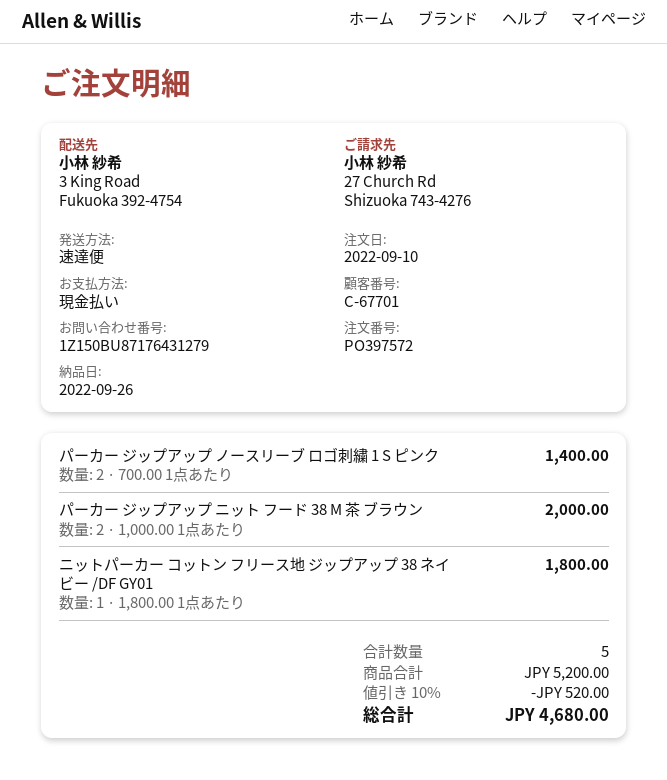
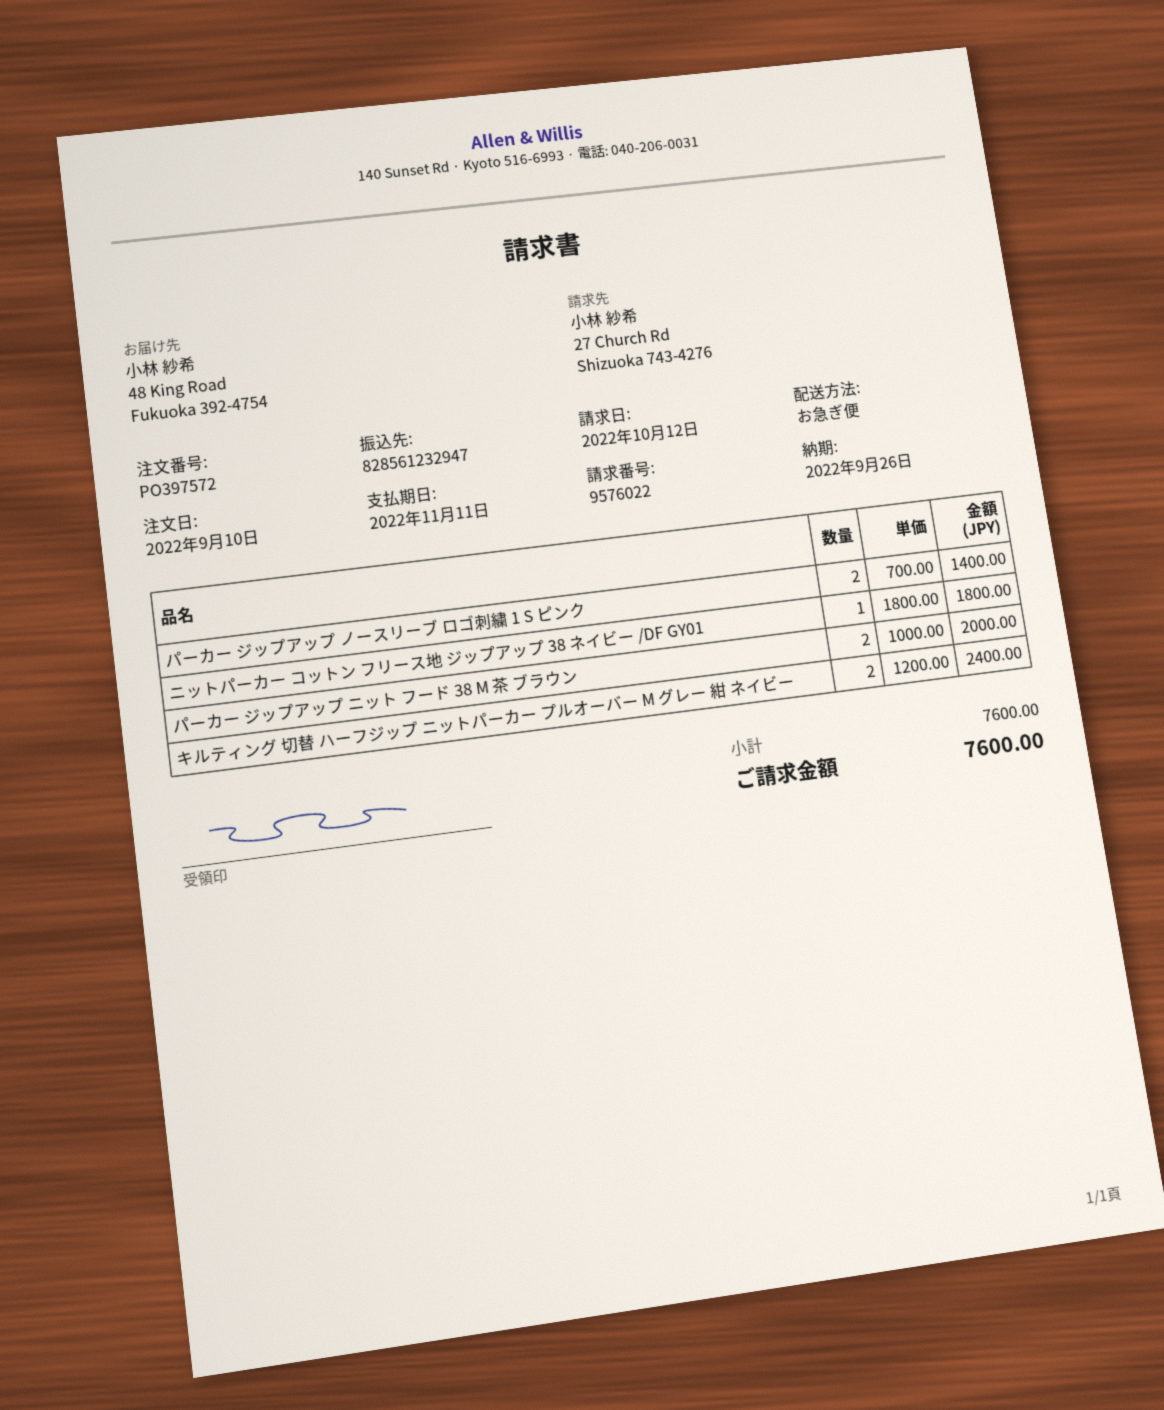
ship to: 3 King Road, Fukuoka 392-4754 -> 48 King Road, Fukuoka 392-4754
キルティング 切替 ハーフジップ ニットパーカー プルオーバー M グレー 紺 ネイビー: none -> 2 x 1200.00 = 2400.00
subtotal: 5200.00 -> 7600.00
discount: 10% = 520.00 -> none
total: 4680.00 -> 7600.00

